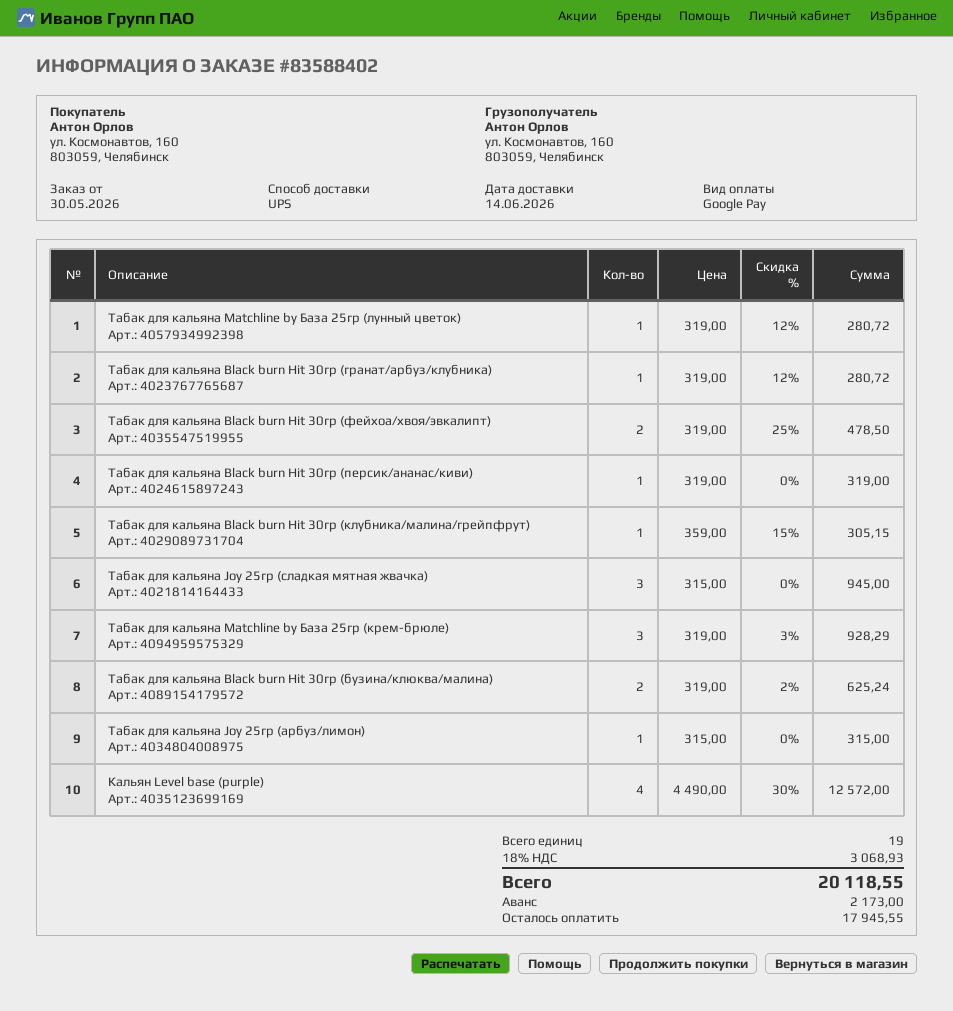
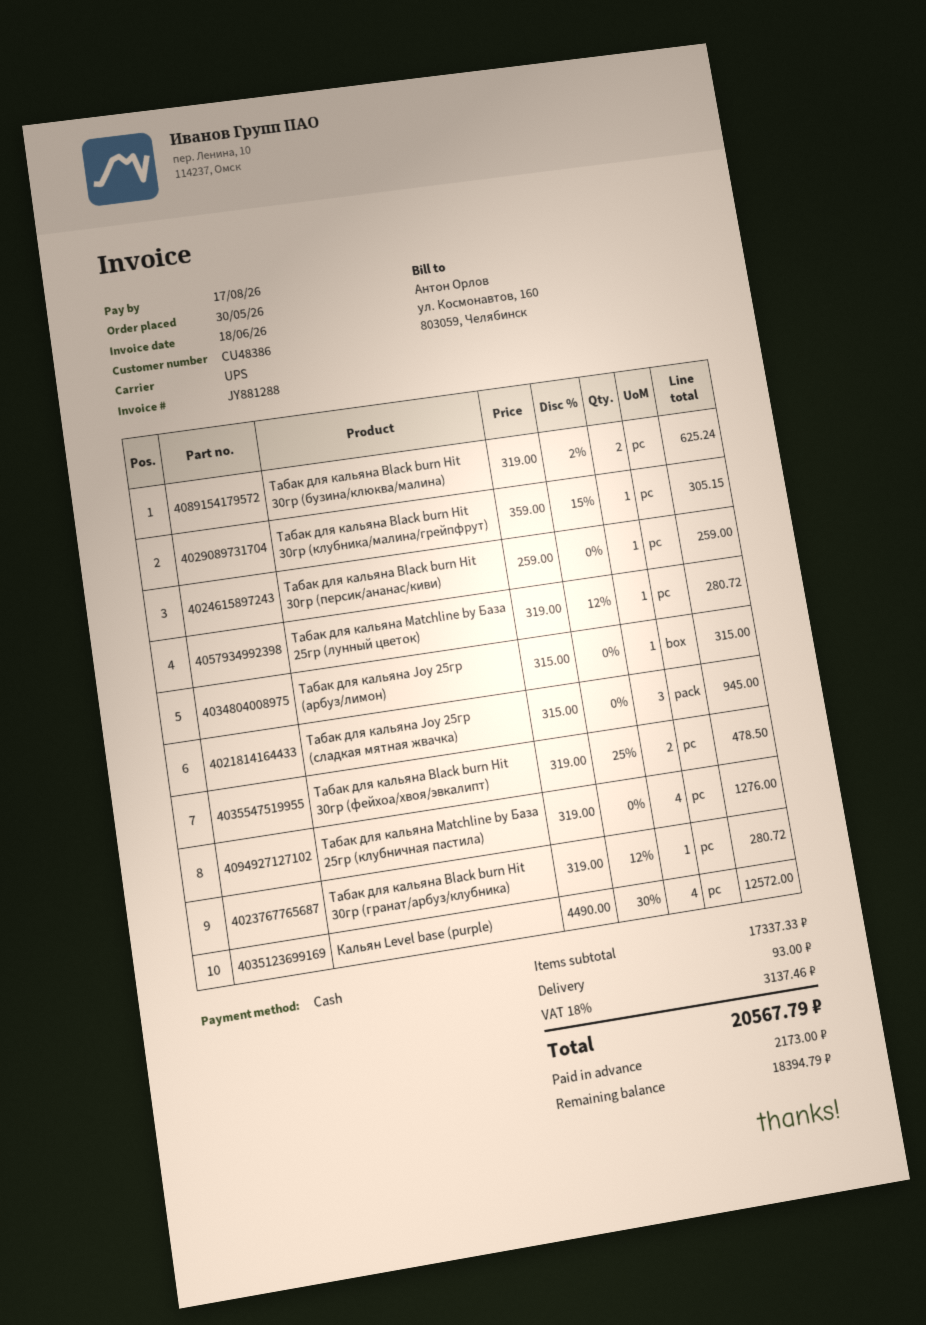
payment method: Google Pay -> cash
Табак для кальяна Black burn Hit 30гр (персик/ананас/киви): 1 x 319.00 = 319.00 -> 1 x 259.00 = 259.00
Табак для кальяна Matchline by База 25гр (крем-брюле): 3 x 319.00 - 3% = 928.29 -> none
Табак для кальяна Matchline by База 25гр (клубничная пастила): none -> 4 x 319.00 = 1276.00
shipping: none -> 93.00
tax: 18% = 3068.93 -> 18% = 3137.46
total: 20118.55 -> 20567.79
balance: 17945.55 -> 18394.79

